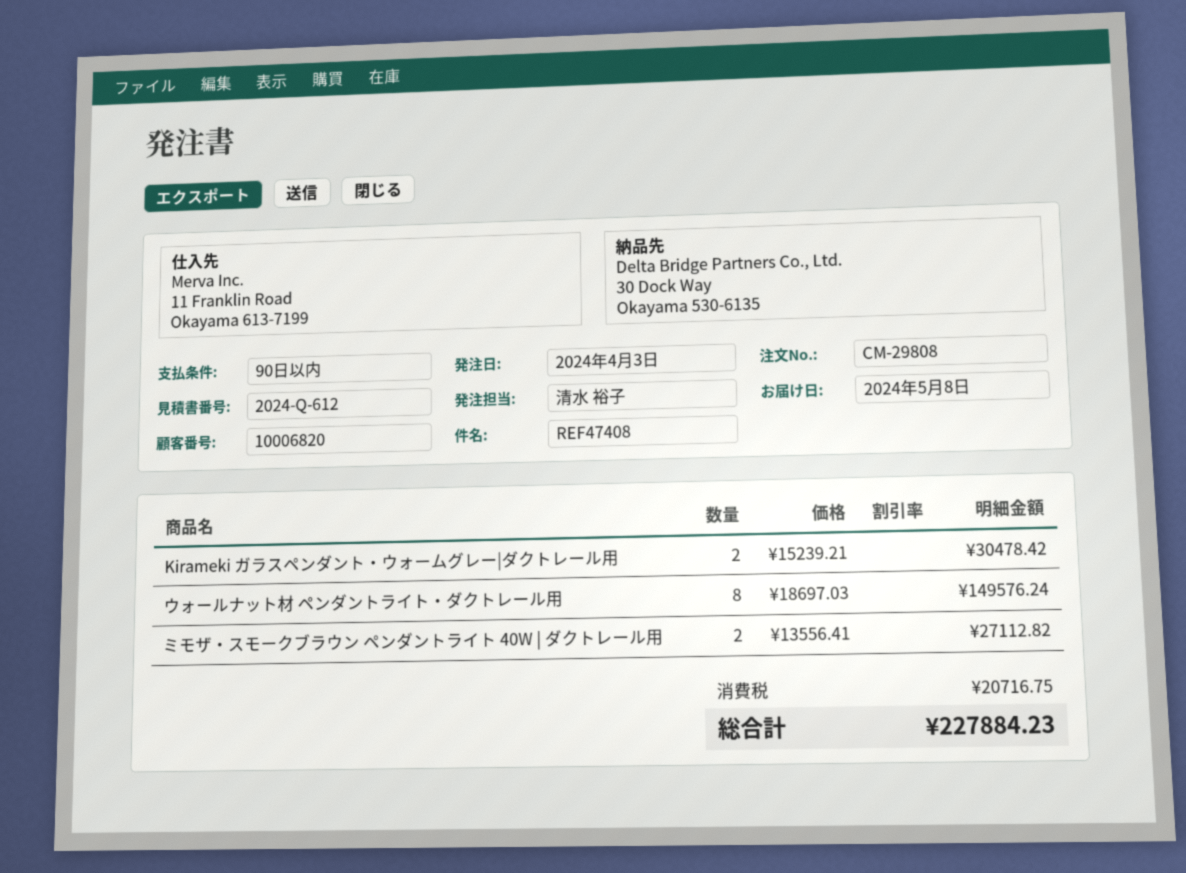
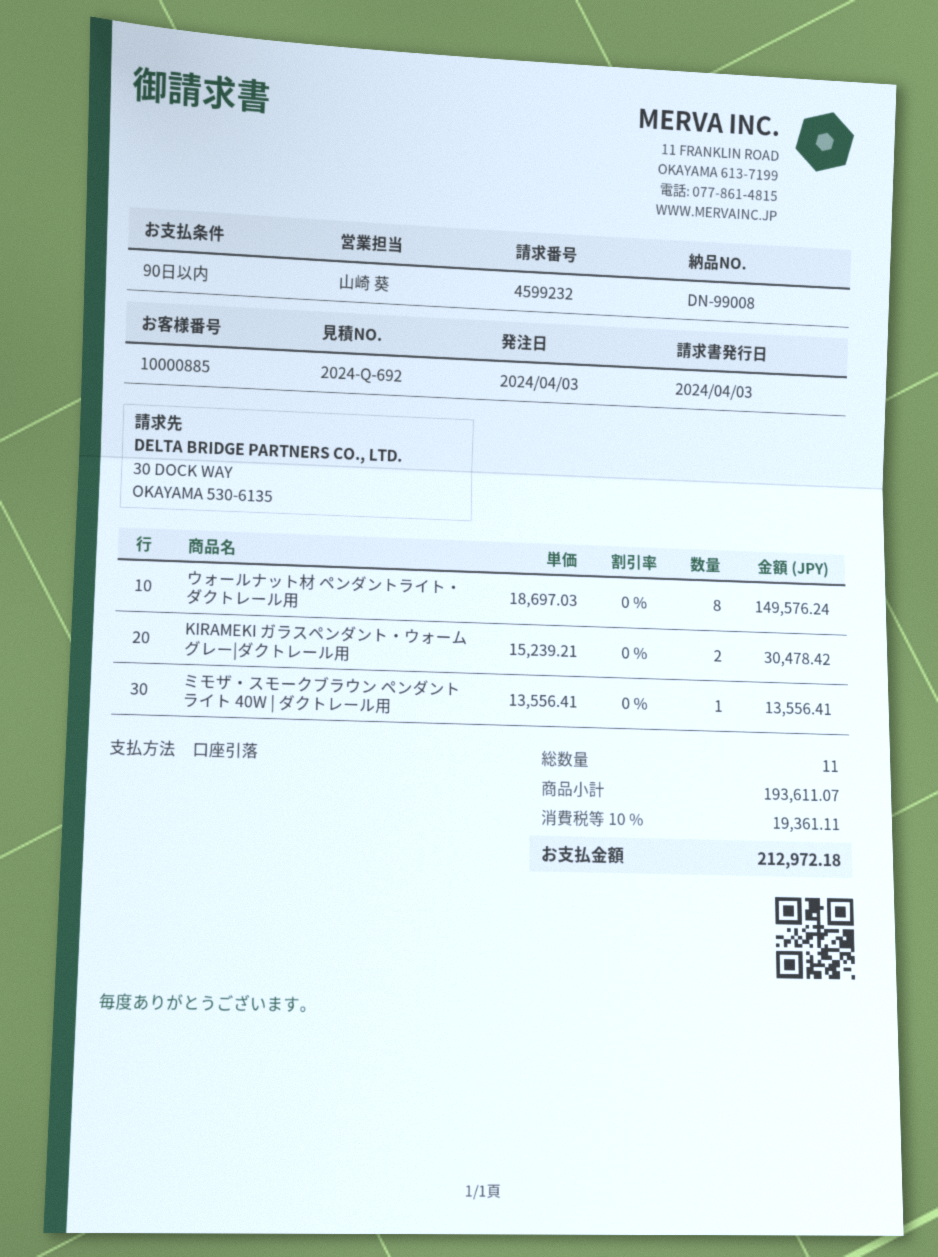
quote number: 2024-Q-612 -> 2024-Q-692
customer number: 10006820 -> 10000885
ミモザ・スモークブラウン ペンダントライト 40W | ダクトレール用: 2 x 13556.41 = 27112.82 -> 1 x 13556.41 = 13556.41
tax: 20716.75 -> 19361.11
total: 227884.23 -> 212972.18

